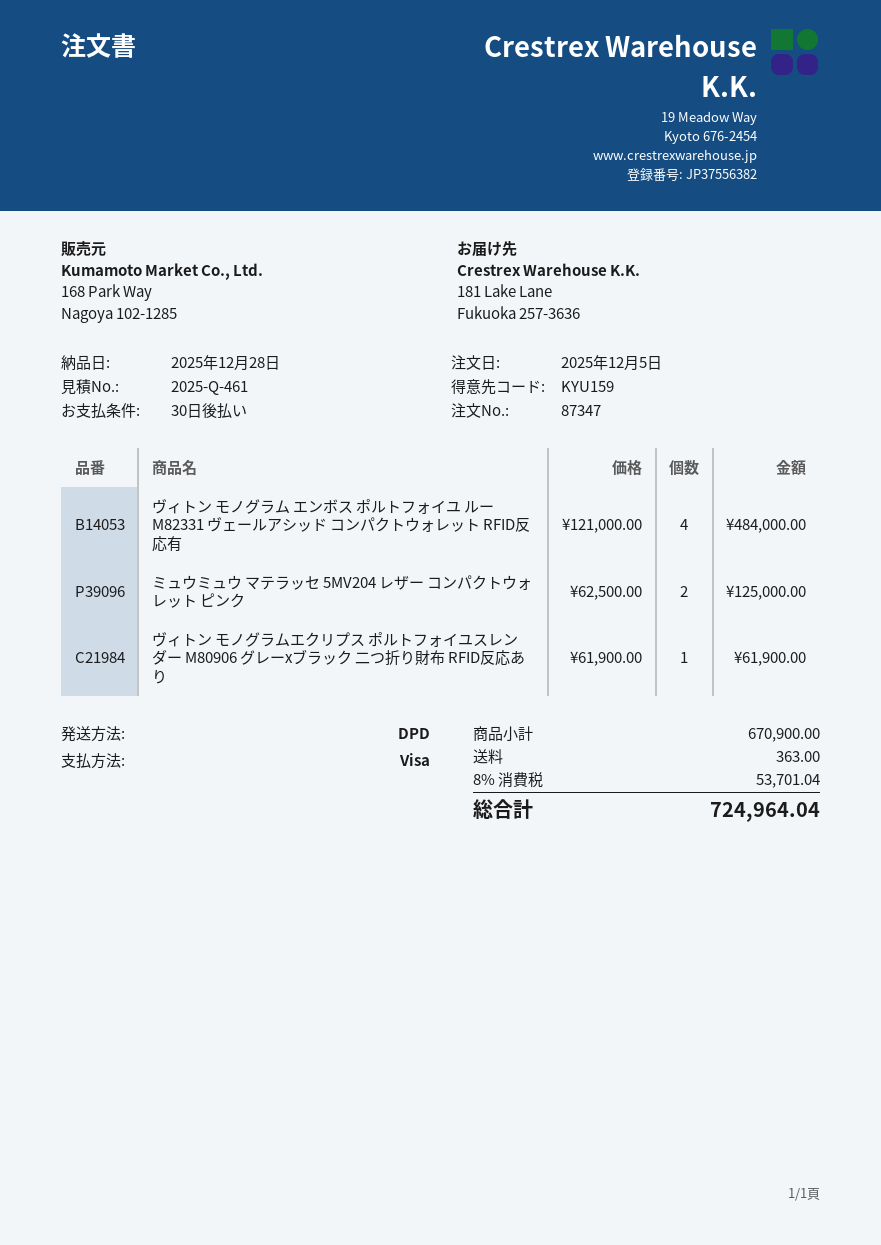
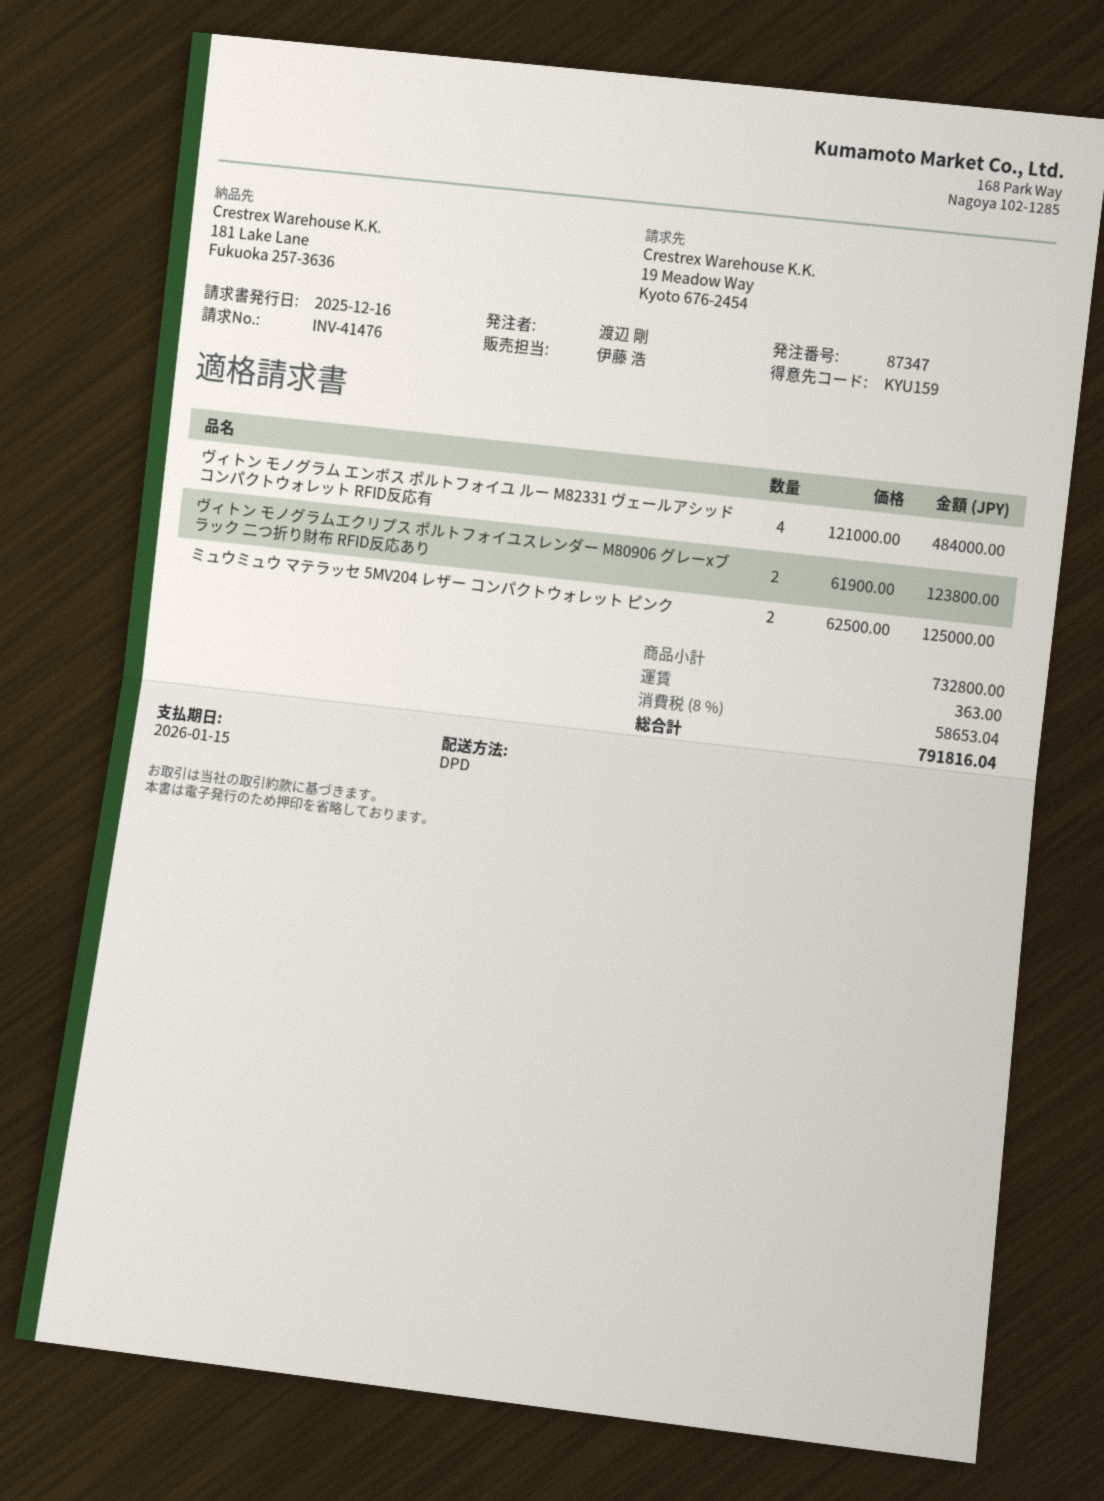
ヴィトン モノグラムエクリプス ポルトフォイユスレンダー M80906 グレーxブラック 二つ折り財布 RFID反応あり: 1 x 61900.00 = 61900.00 -> 2 x 61900.00 = 123800.00
subtotal: 670900.00 -> 732800.00
tax: 8% = 53701.04 -> 8% = 58653.04
total: 724964.04 -> 791816.04

